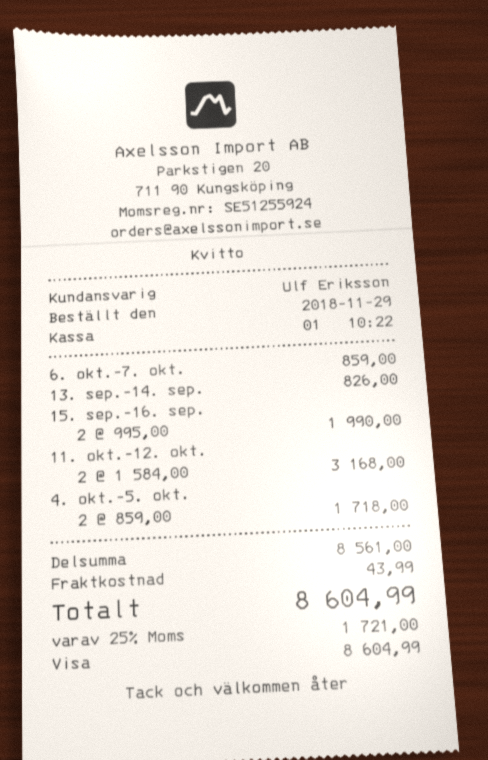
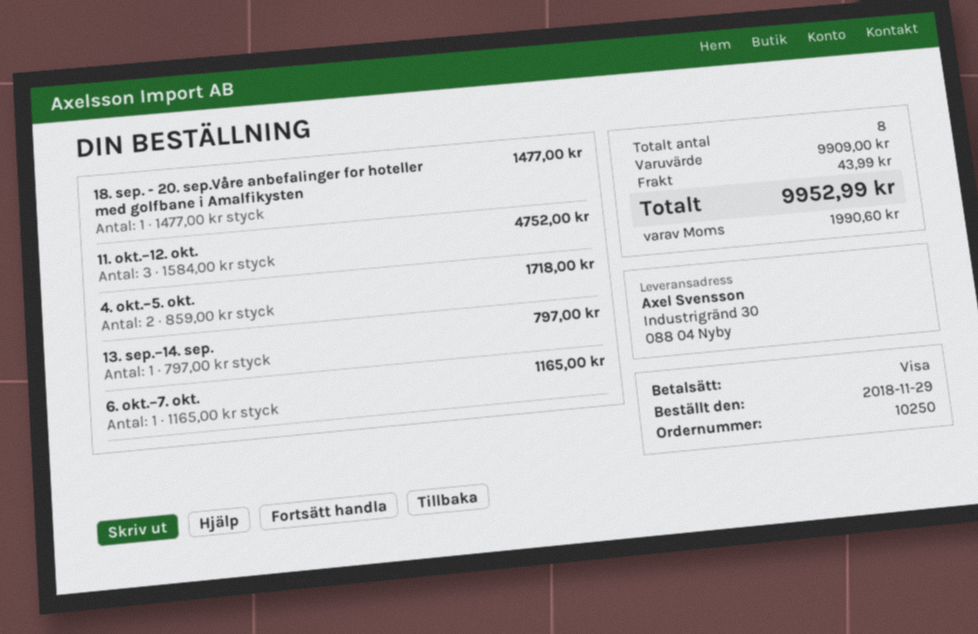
6. okt.–7. okt.: 1 x 859.00 = 859.00 -> 1 x 1165.00 = 1165.00
13. sep.–14. sep.: 1 x 826.00 = 826.00 -> 1 x 797.00 = 797.00
15. sep.–16. sep.: 2 x 995.00 = 1990.00 -> none
11. okt.–12. okt.: 2 x 1584.00 = 3168.00 -> 3 x 1584.00 = 4752.00
18. sep. - 20. sep.Våre anbefalinger for hoteller med golfbane i Amalfikysten: none -> 1 x 1477.00 = 1477.00
subtotal: 8561.00 -> 9909.00
tax: 1721.00 -> 1990.60
total: 8604.99 -> 9952.99

